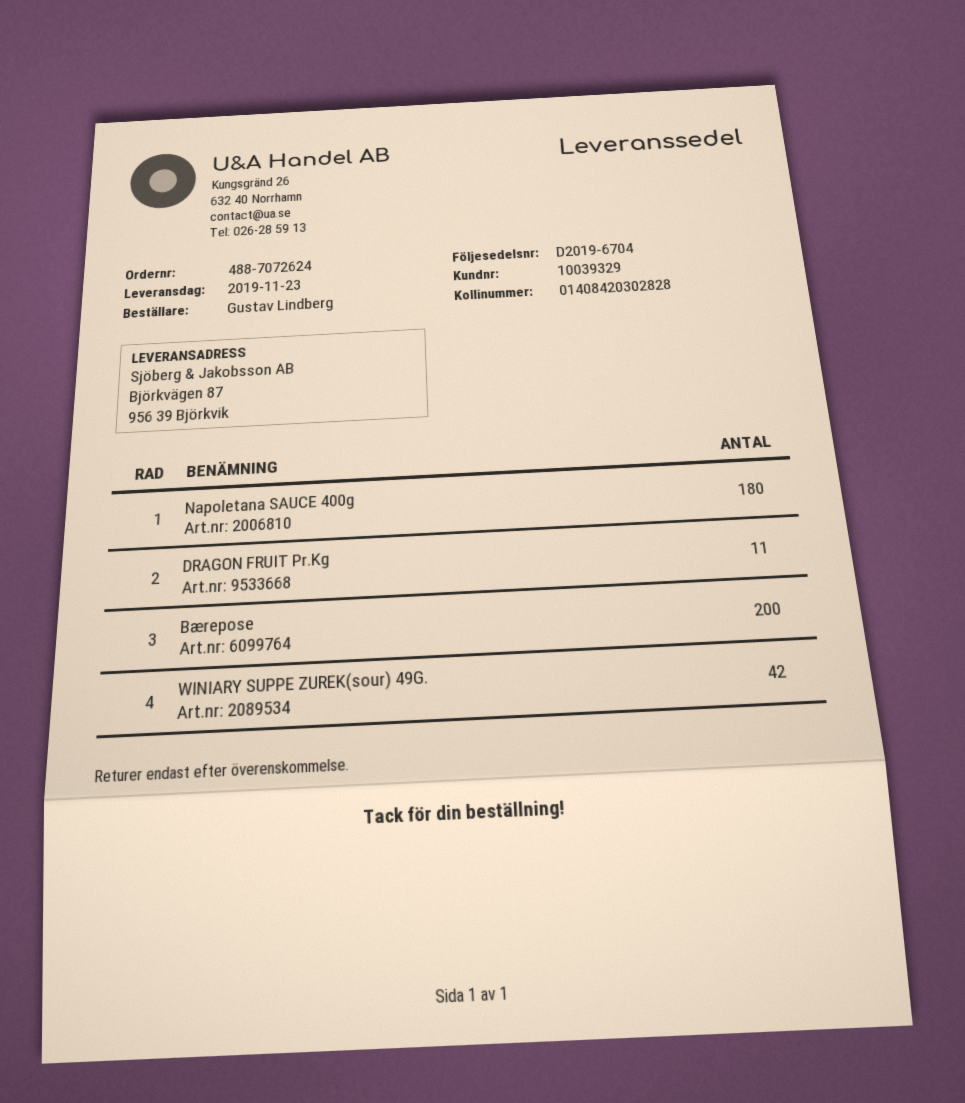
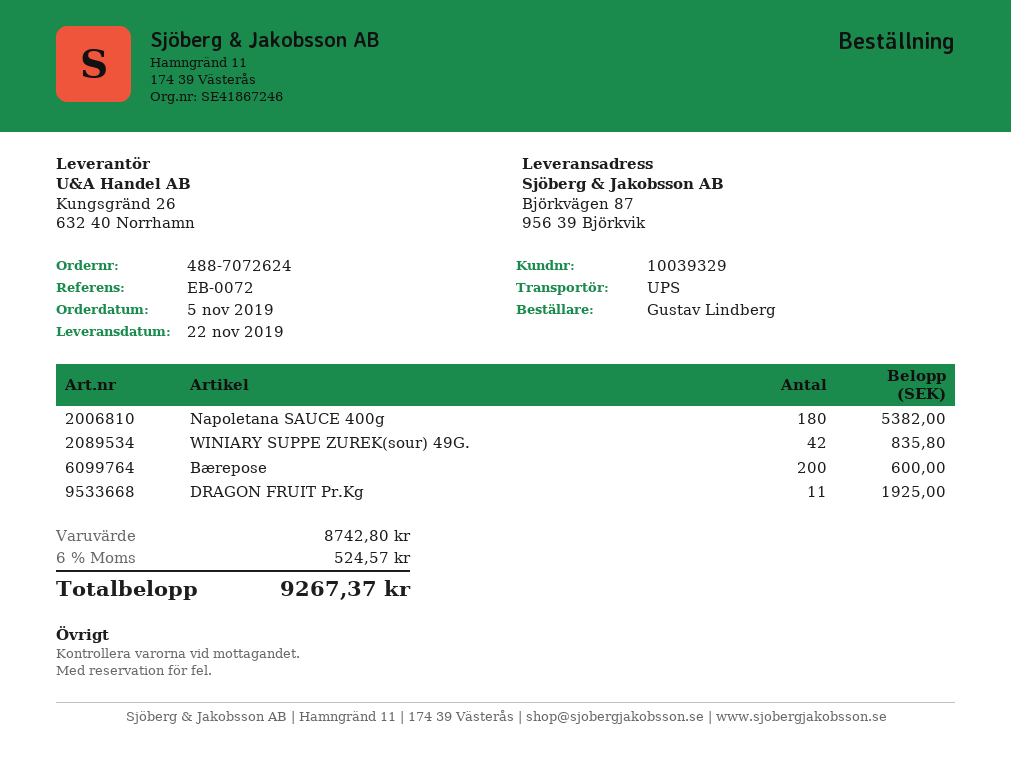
delivery date: 2019-11-23 -> 2019-11-22

